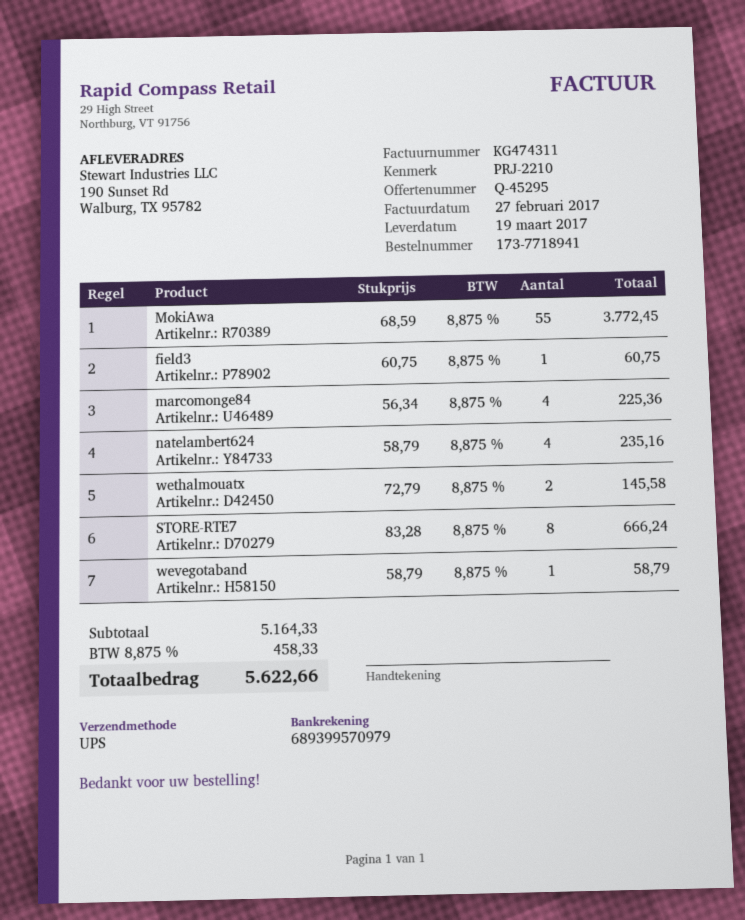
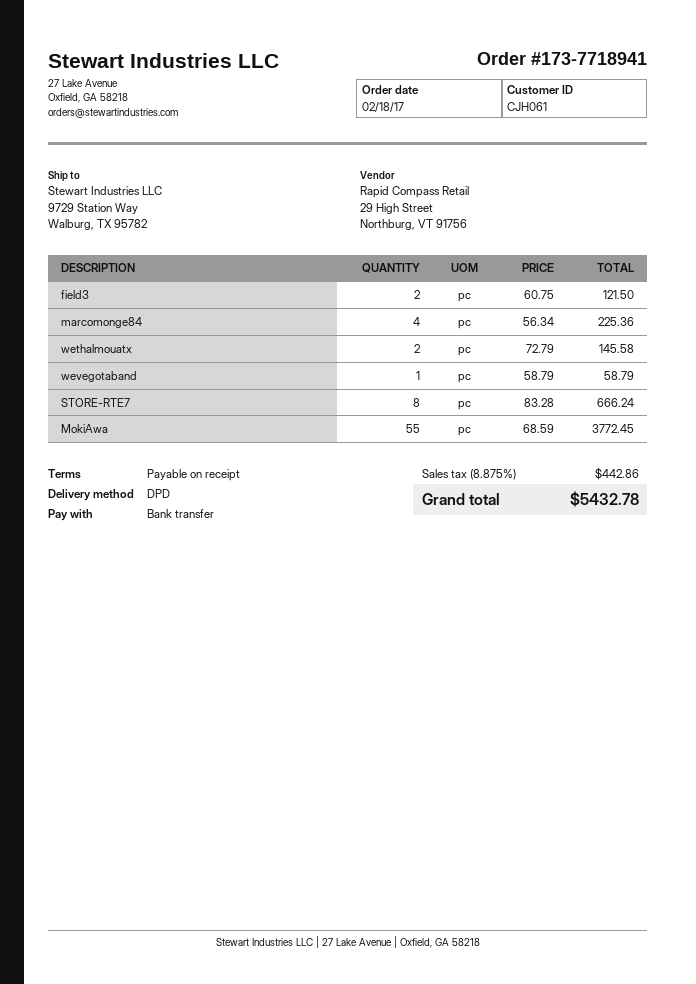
shipping method: UPS -> DPD
ship to: 190 Sunset Rd, Walburg, TX 95782 -> 9729 Station Way, Walburg, TX 95782
field3: 1 x 60.75 = 60.75 -> 2 x 60.75 = 121.50
natelambert624: 4 x 58.79 = 235.16 -> none
tax: 8.875% = 458.33 -> 8.875% = 442.86
total: 5622.66 -> 5432.78

